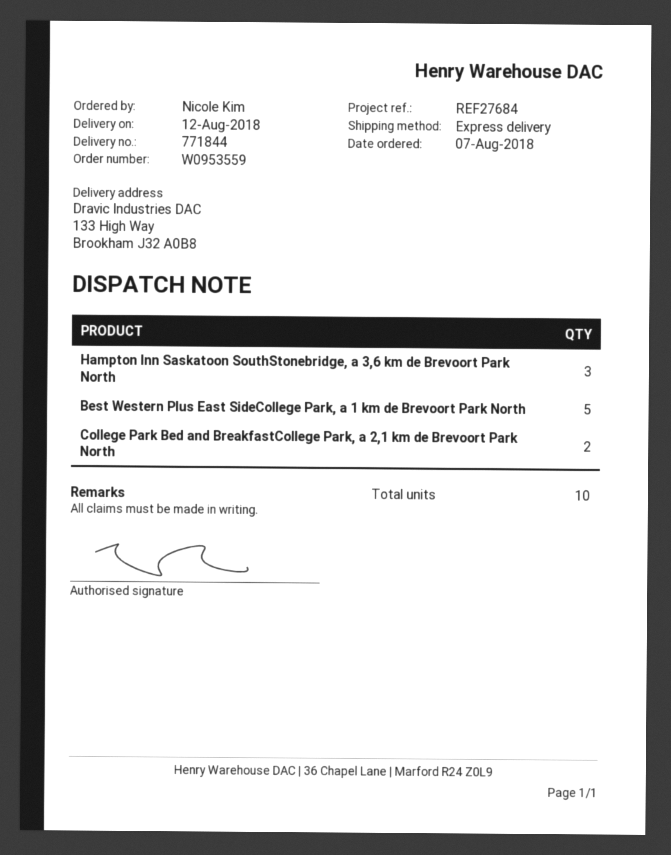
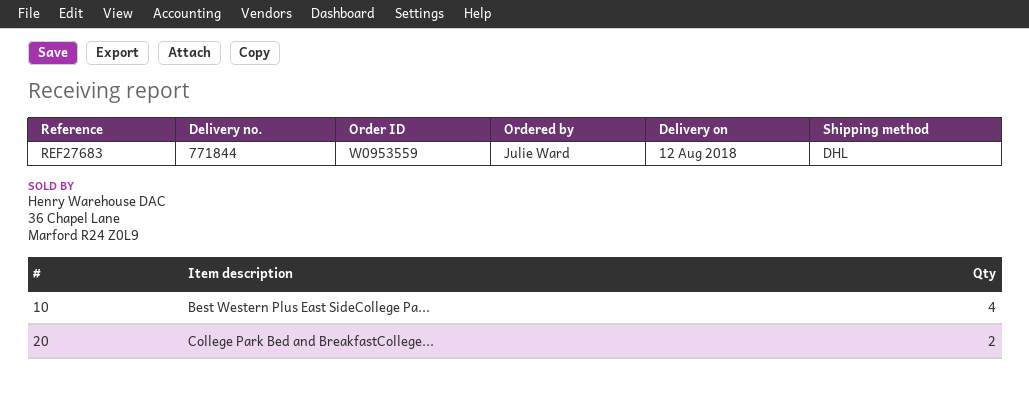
reference: REF27684 -> REF27683
ordered by: Nicole Kim -> Julie Ward
shipping method: express -> DHL
Hampton Inn Saskatoon SouthStonebridge, a 3,6 km de Brevoort Park North: 3 -> none
Best Western Plus East SideCollege Park, a 1 km de Brevoort Park North: 5 -> 4

